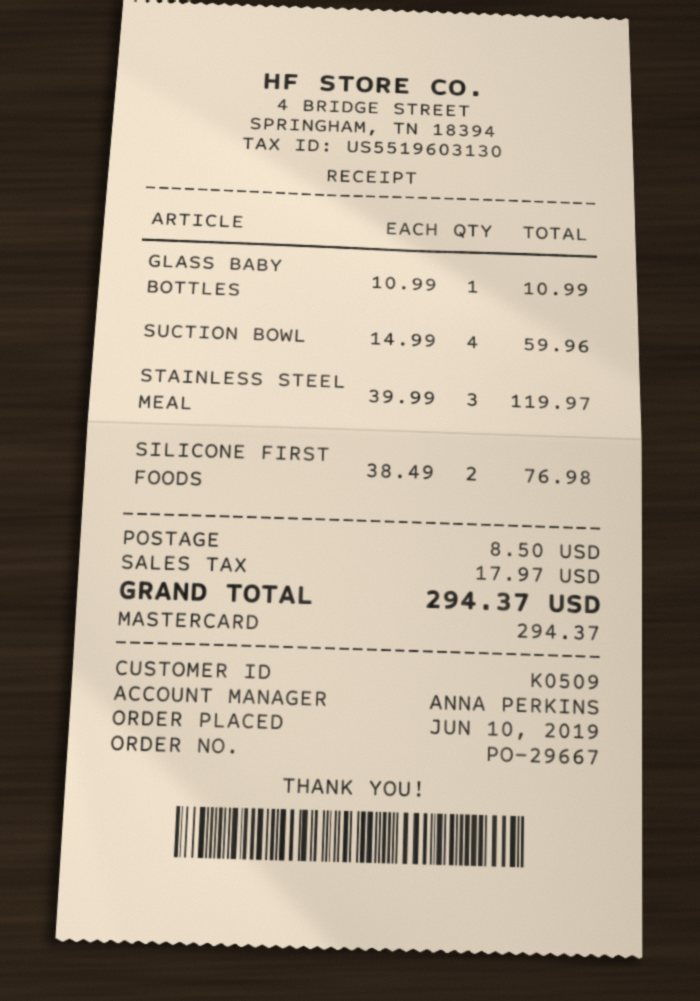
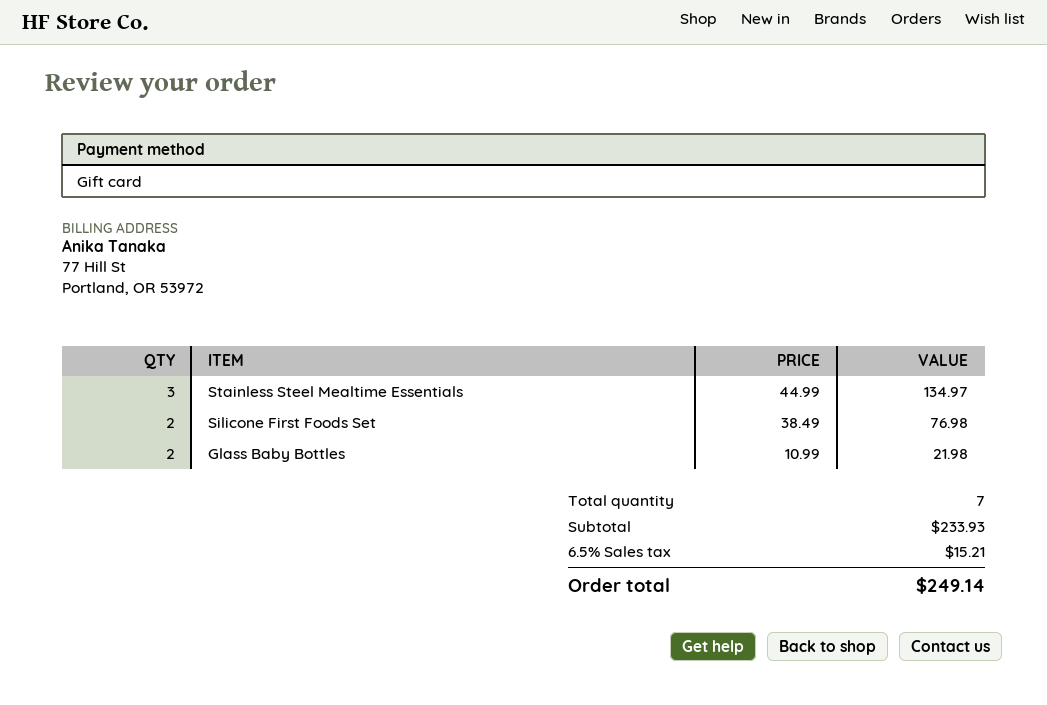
payment method: Mastercard -> gift card
GLASS BABY BOTTLES: 1 x 10.99 = 10.99 -> 2 x 10.99 = 21.98
SUCTION BOWL: 4 x 14.99 = 59.96 -> none
STAINLESS STEEL MEAL: 3 x 39.99 = 119.97 -> 3 x 44.99 = 134.97
shipping: 8.50 -> none
tax: 17.97 -> 15.21
total: 294.37 -> 249.14

